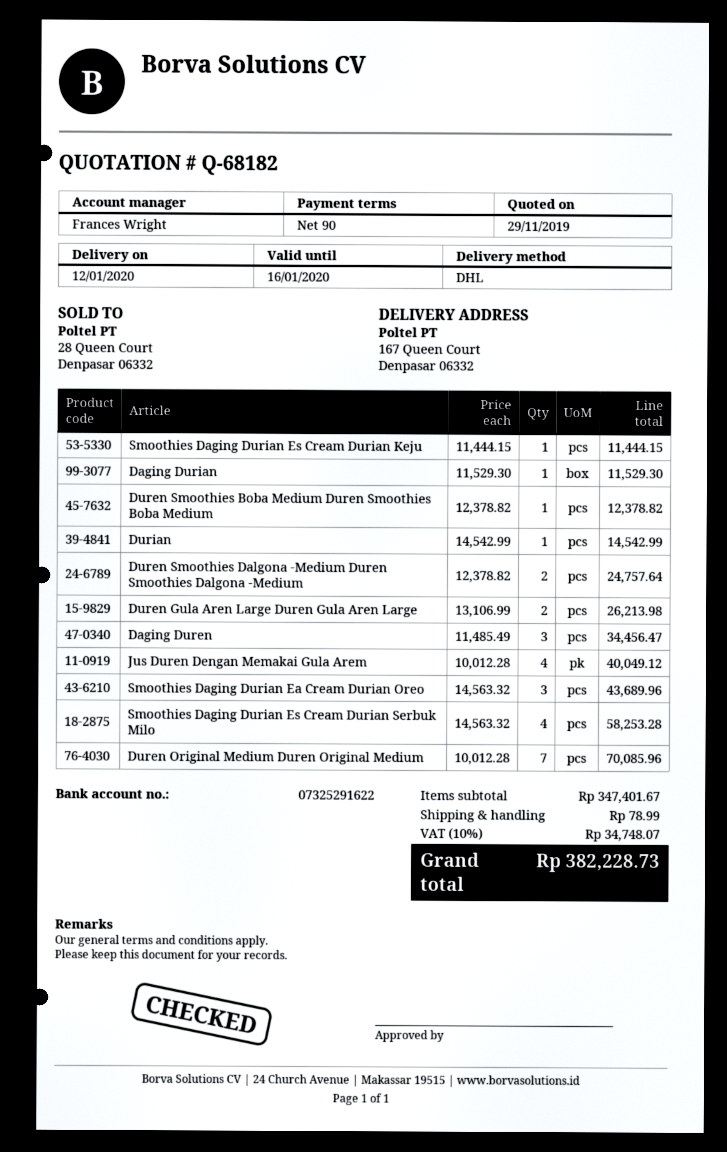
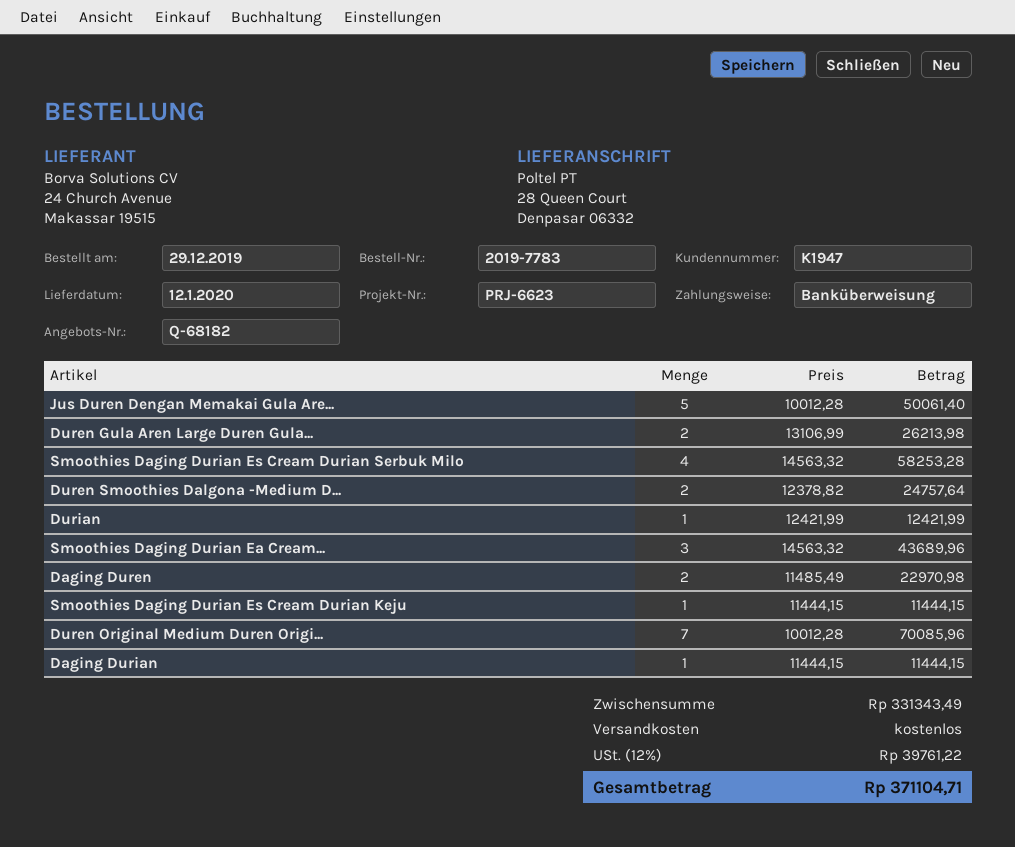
ship to: 167 Queen Court, Denpasar 06332 -> 28 Queen Court, Denpasar 06332
Daging Durian: 1 x 11529.30 = 11529.30 -> 1 x 11444.15 = 11444.15
Duren Smoothies Boba Medium Duren Smoothies Boba Medium: 1 x 12378.82 = 12378.82 -> none
Durian: 1 x 14542.99 = 14542.99 -> 1 x 12421.99 = 12421.99
Daging Duren: 3 x 11485.49 = 34456.47 -> 2 x 11485.49 = 22970.98
Jus Duren Dengan Memakai Gula Arem: 4 x 10012.28 = 40049.12 -> 5 x 10012.28 = 50061.40
subtotal: 347401.67 -> 331343.49
shipping: 78.99 -> 0.00
tax: 10% = 34748.07 -> 12% = 39761.22
total: 382228.73 -> 371104.71

